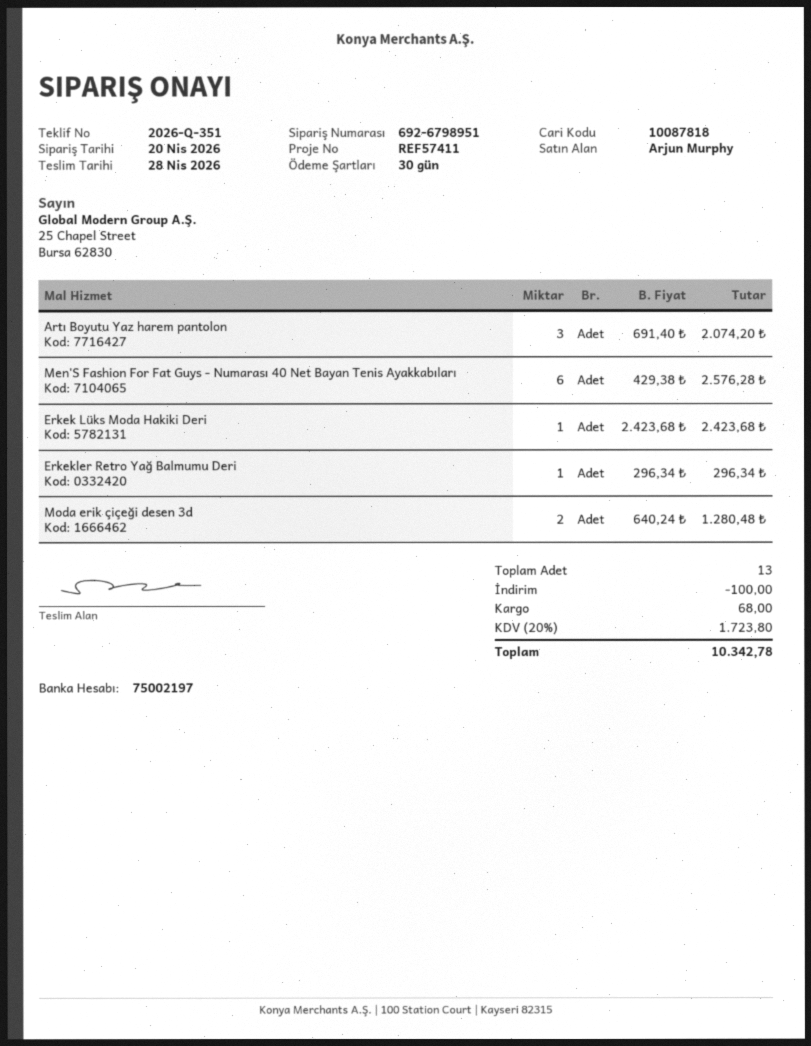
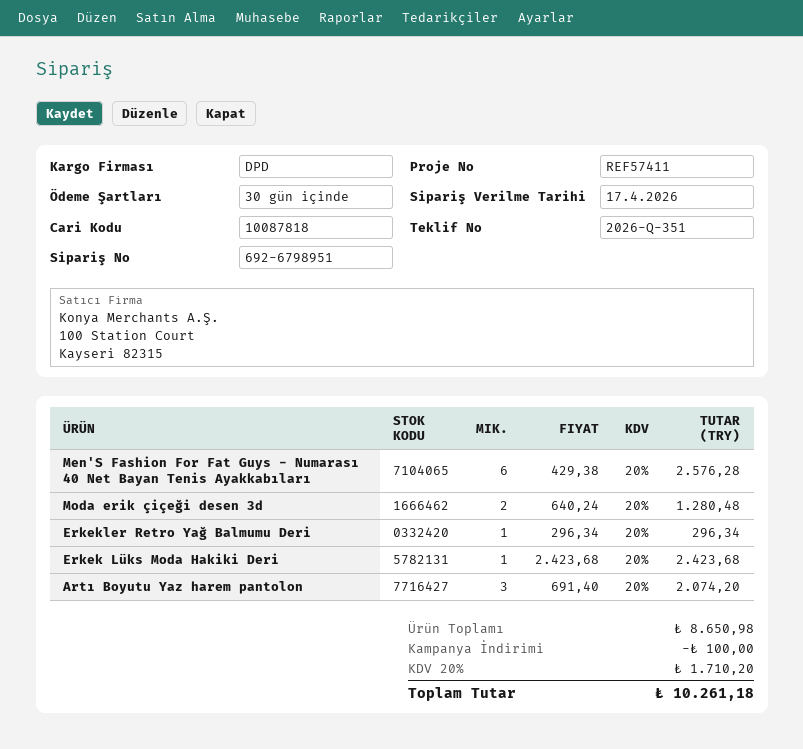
order date: 2026-04-20 -> 2026-04-17
shipping: 68.00 -> none
tax: 20% = 1723.80 -> 20% = 1710.20
total: 10342.78 -> 10261.18

